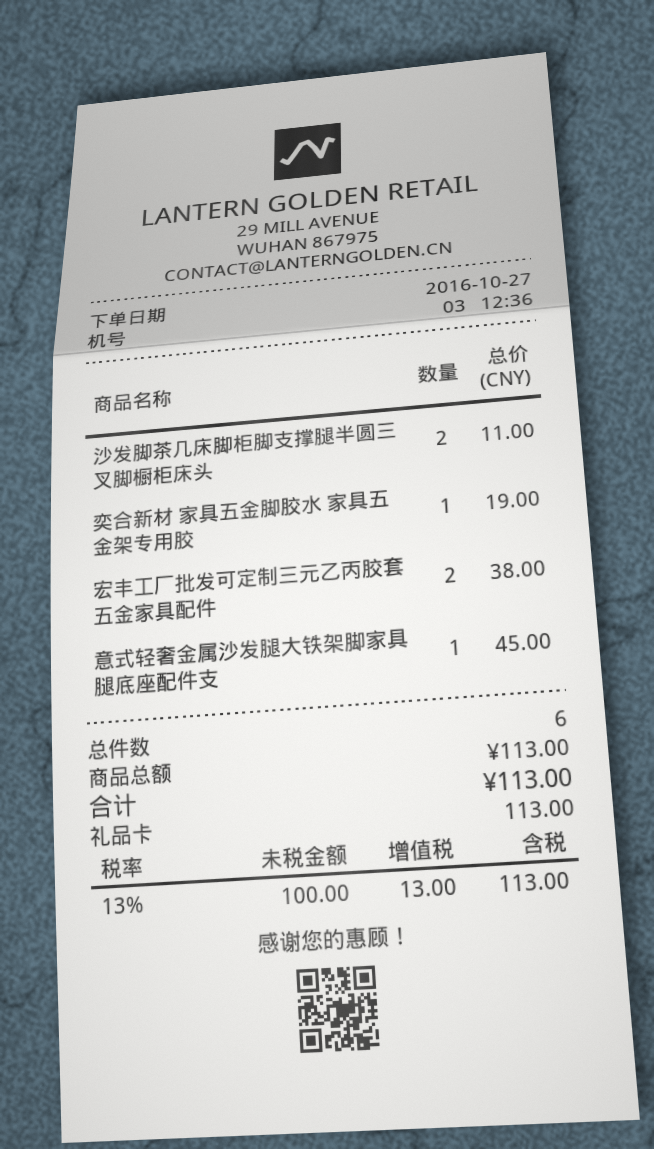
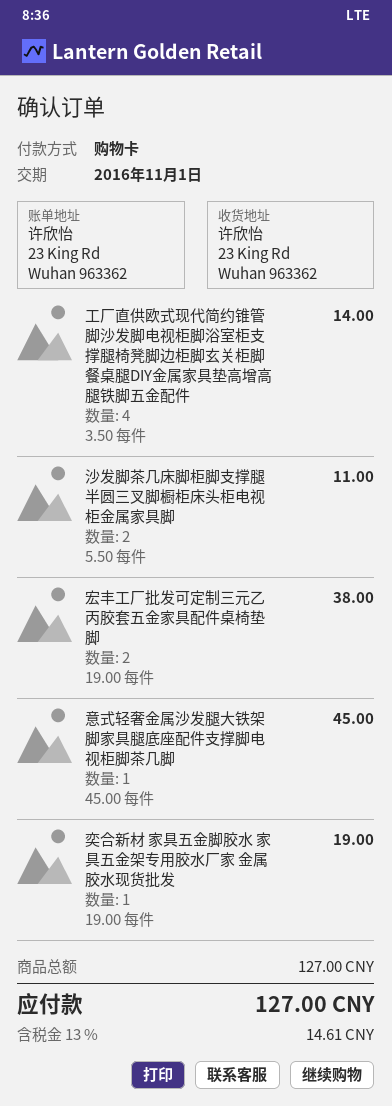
工厂直供欧式现代简约锥管脚沙发脚电视柜脚浴室柜支撑腿椅凳脚边柜脚玄关柜脚餐桌腿DIY金属家具垫高增高腿铁脚五金配件: none -> 4 for 14.00
subtotal: 113.00 -> 127.00
tax: 13% = 13.00 -> 13% = 14.61
total: 113.00 -> 127.00

